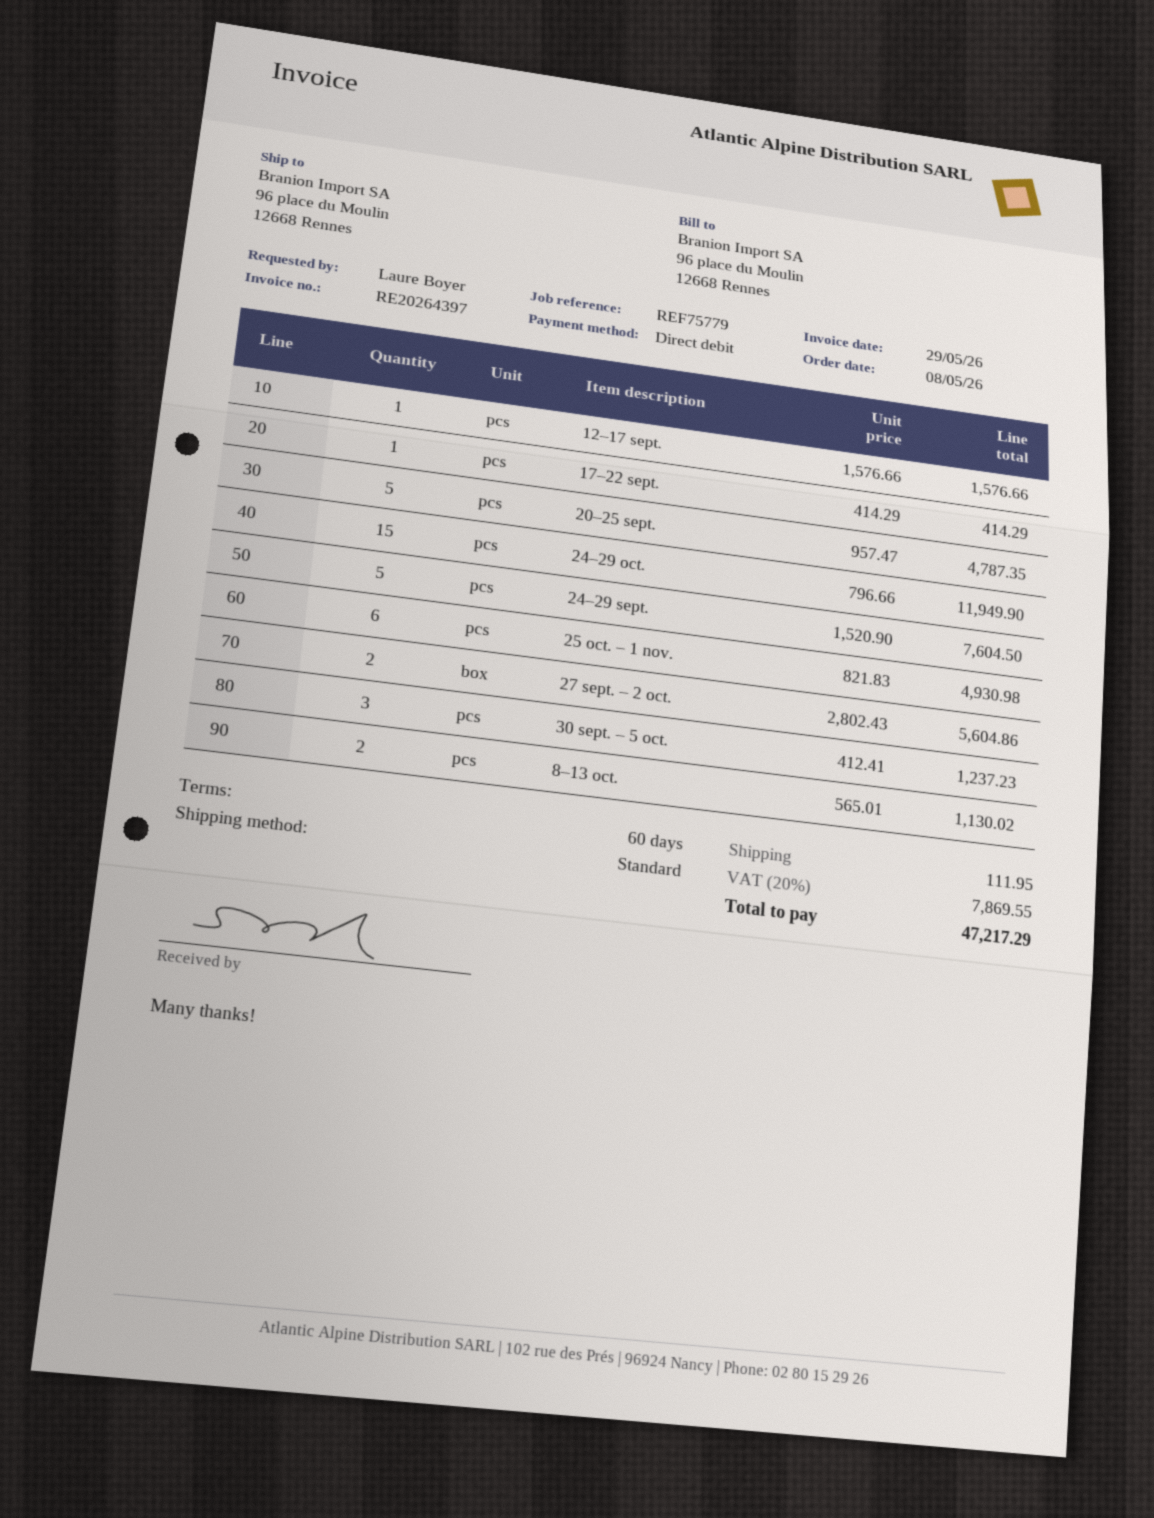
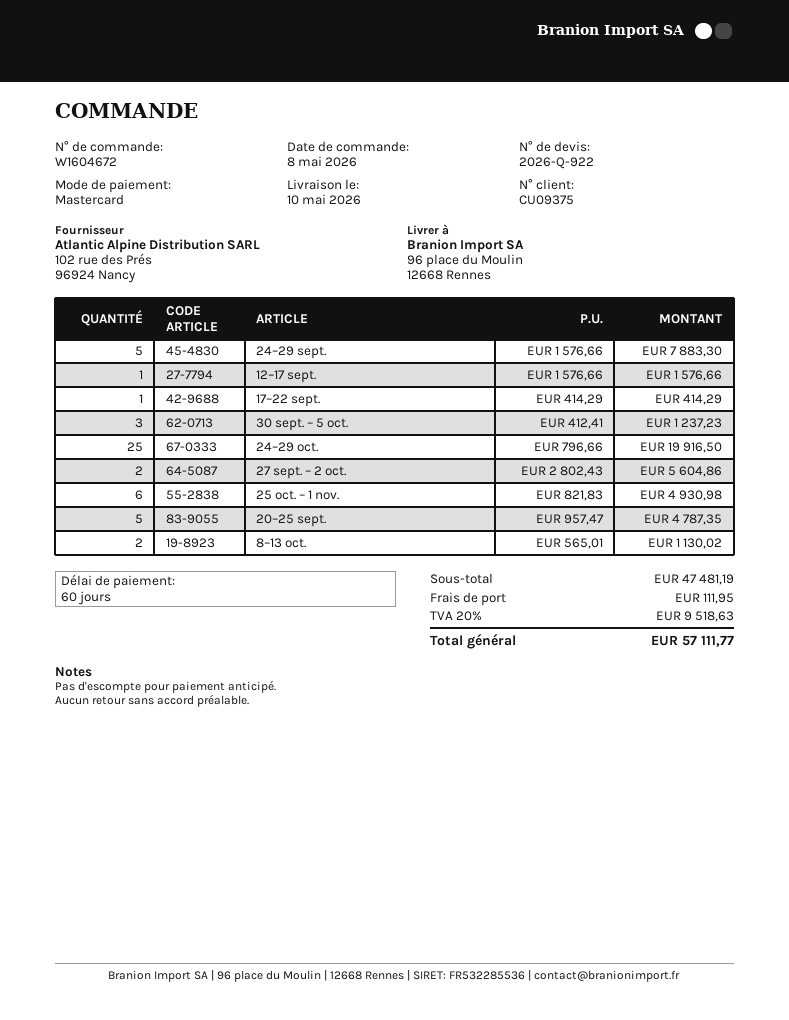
payment method: direct debit -> Mastercard
24–29 oct.: 15 x 796.66 = 11949.90 -> 25 x 796.66 = 19916.50
24–29 sept.: 5 x 1520.90 = 7604.50 -> 5 x 1576.66 = 7883.30
tax: 20% = 7869.55 -> 20% = 9518.63
total: 47217.29 -> 57111.77

